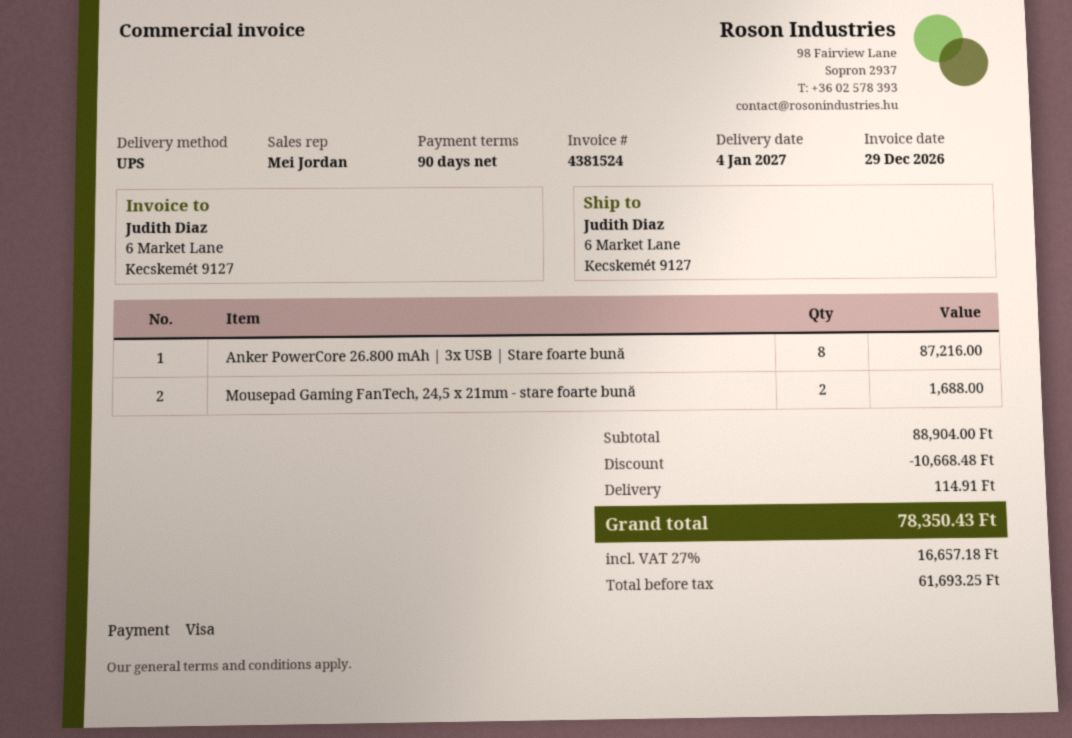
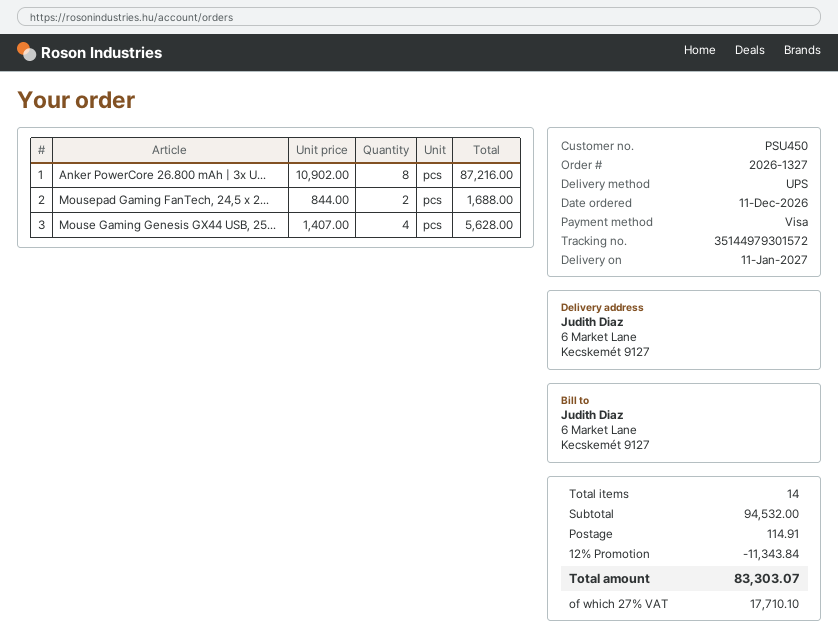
delivery date: 2027-01-04 -> 2027-01-11
Mouse Gaming Genesis GX44 USB, 25...: none -> 4 for 5628.00
subtotal: 88904.00 -> 94532.00
discount: 10668.48 -> 11343.84
tax: 27% = 16657.18 -> 27% = 17710.10
total: 78350.43 -> 83303.07

